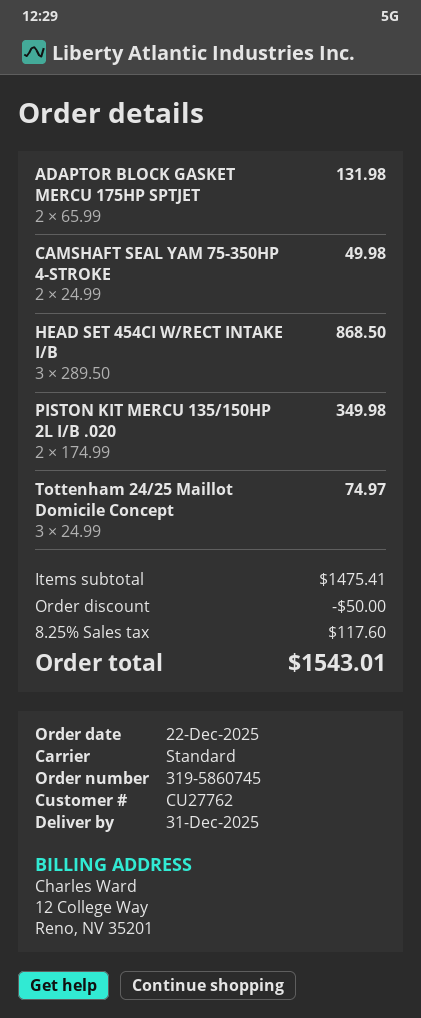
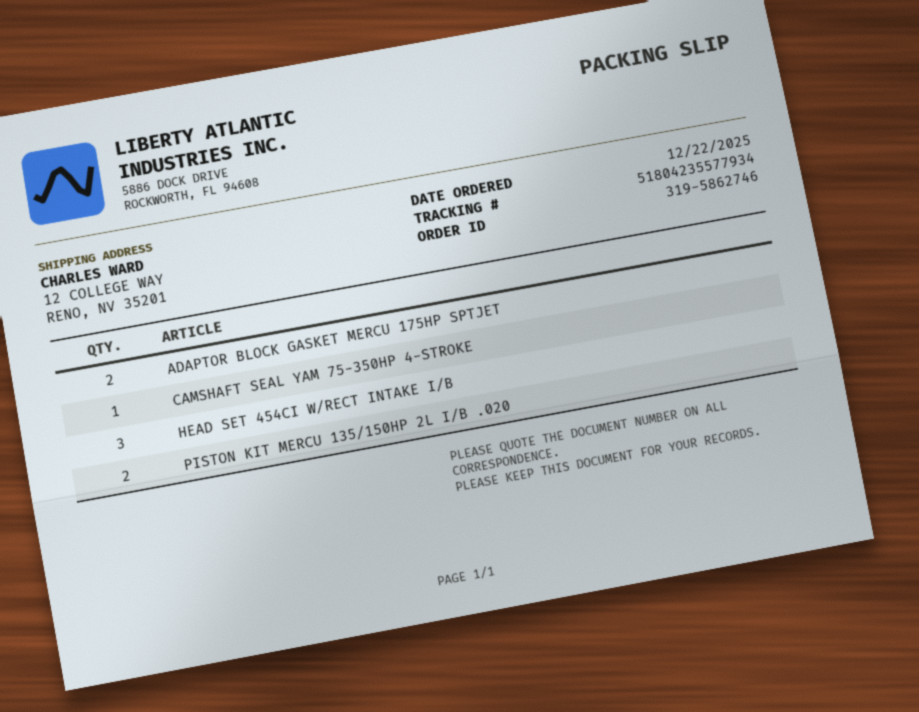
order number: 319-5860745 -> 319-5862746
CAMSHAFT SEAL YAM 75-350HP 4-STROKE: 2 -> 1
Tottenham 24/25 Maillot Domicile Concept: 3 -> none

